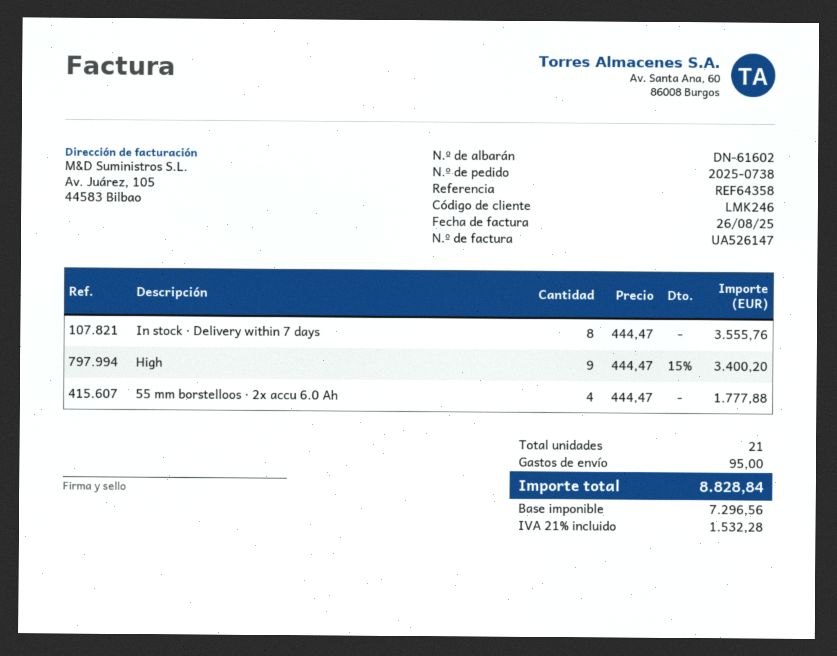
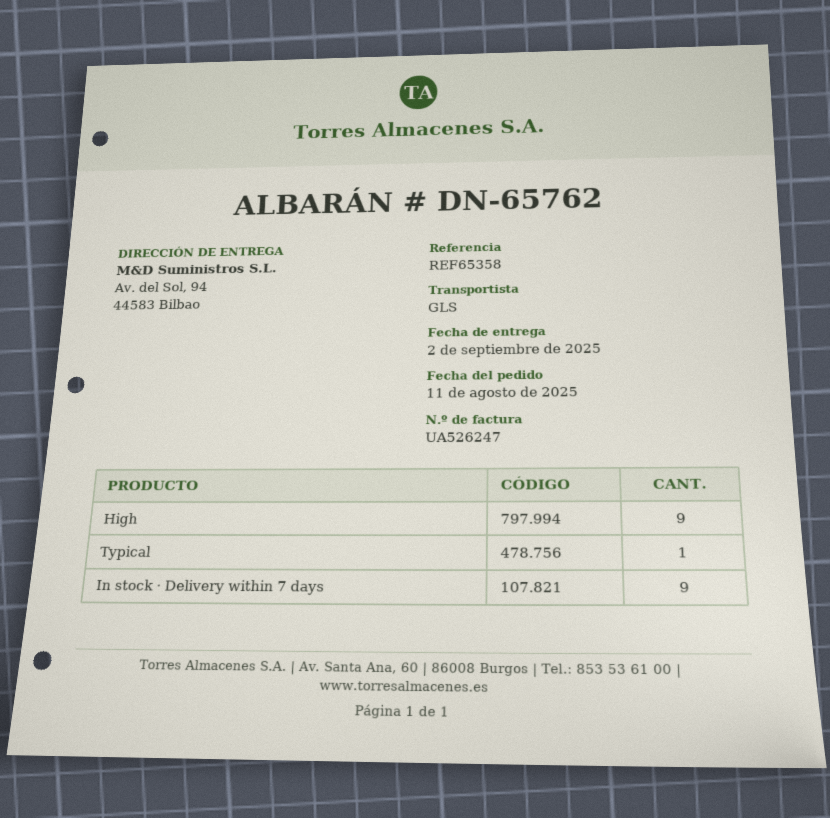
delivery note number: DN-61602 -> DN-65762
invoice number: UA526147 -> UA526247
reference: REF64358 -> REF65358
In stock · Delivery within 7 days: 8 -> 9
55 mm borstelloos · 2x accu 6.0 Ah: 4 -> none
Typical: none -> 1

